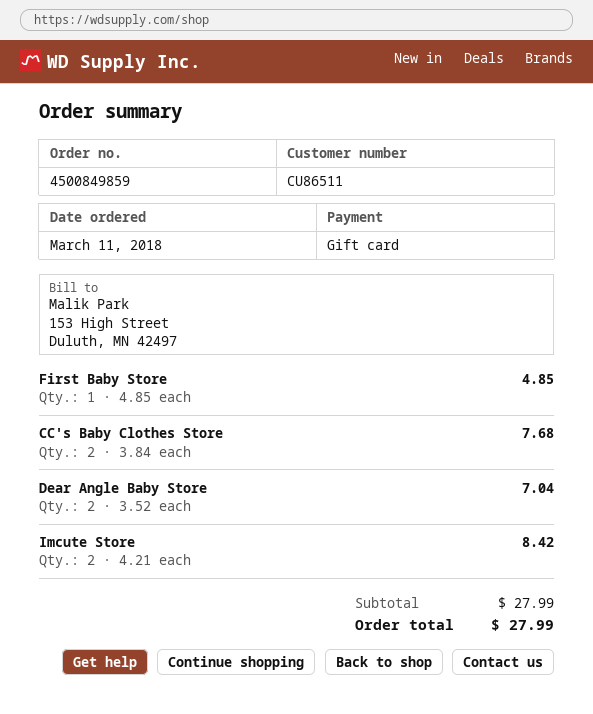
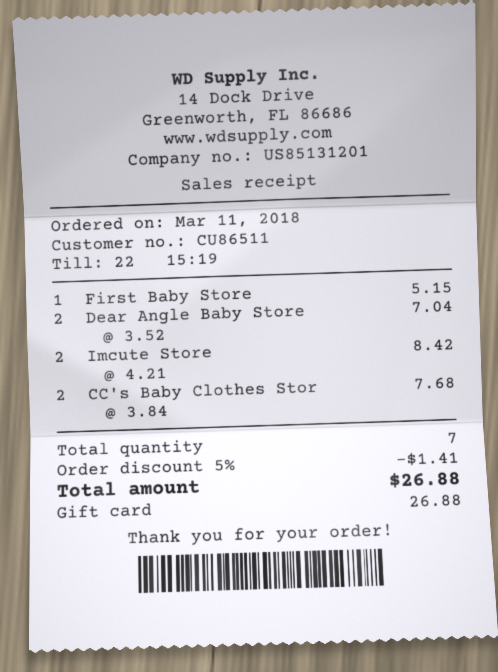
First Baby Store: 1 x 4.85 = 4.85 -> 1 x 5.15 = 5.15
discount: none -> 5% = 1.41
total: 27.99 -> 26.88

